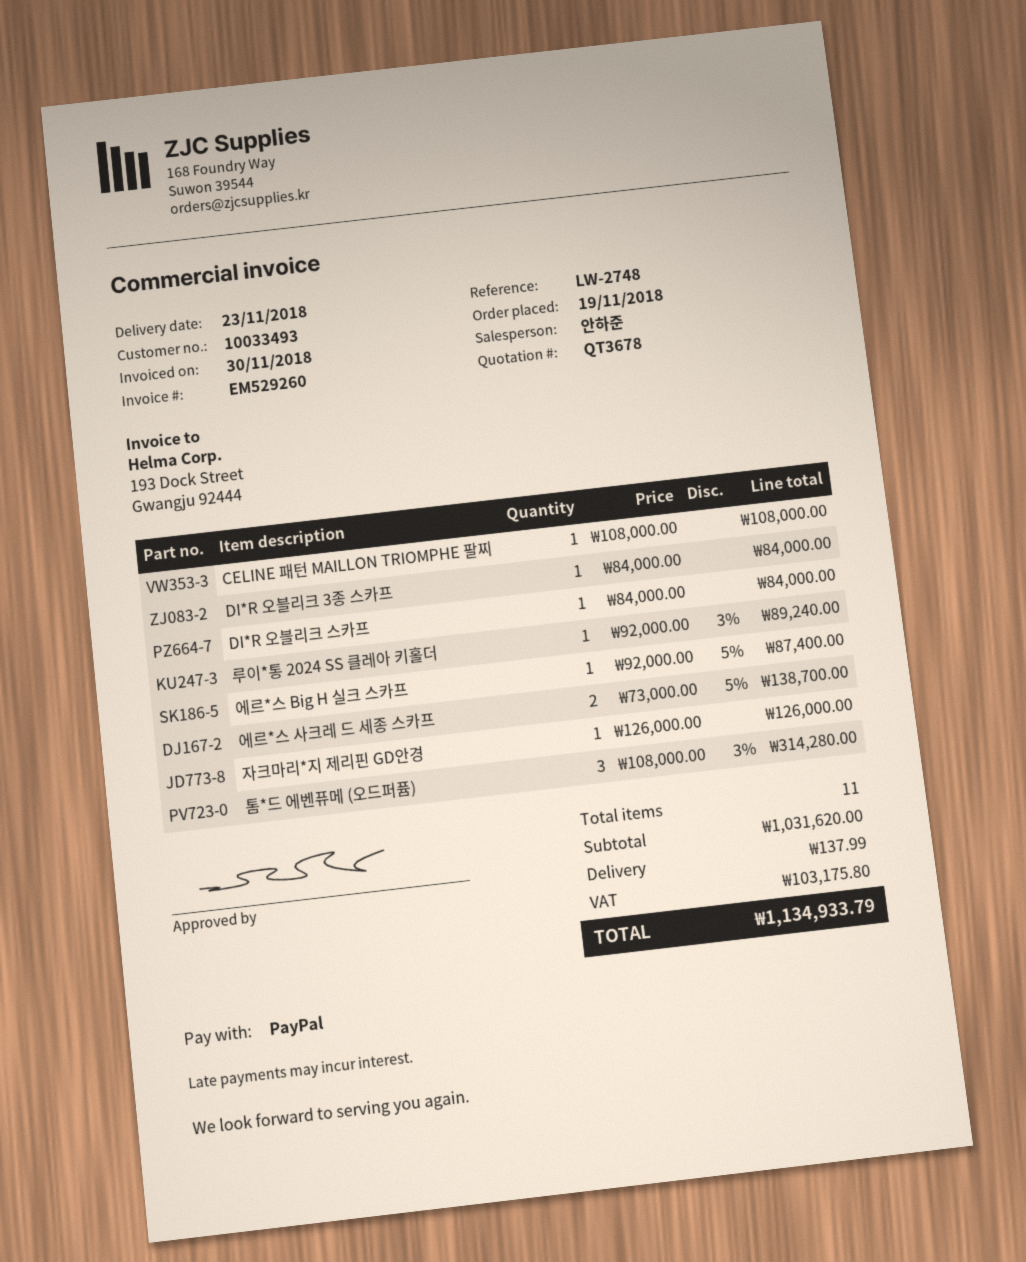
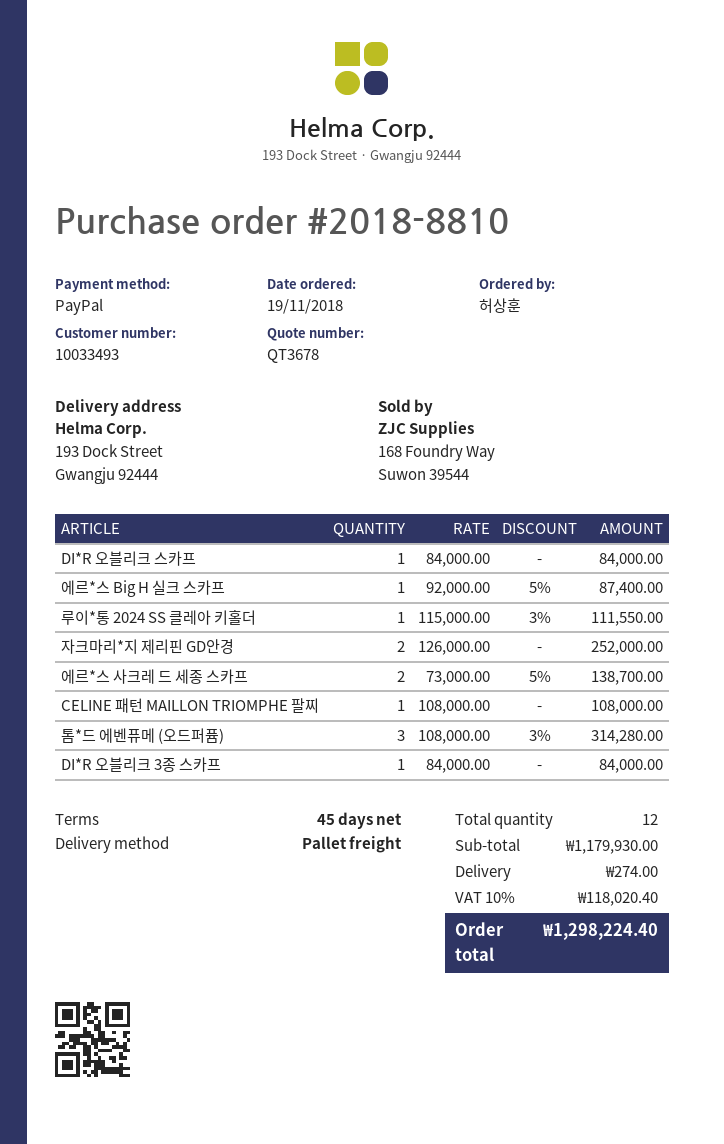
루이*통 2024 SS 클레아 키홀더: 1 x 92000.00 - 3% = 89240.00 -> 1 x 115000.00 - 3% = 111550.00
자크마리*지 제리핀 GD안경: 1 x 126000.00 = 126000.00 -> 2 x 126000.00 = 252000.00
total quantity: 11 -> 12
subtotal: 1031620.00 -> 1179930.00
shipping: 137.99 -> 274.00
tax: 103175.80 -> 118020.40
total: 1134933.79 -> 1298224.40

